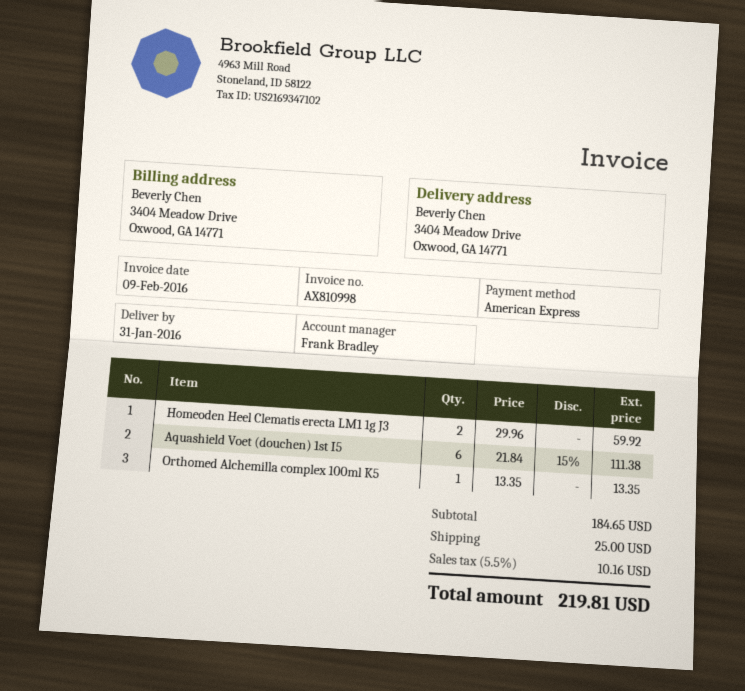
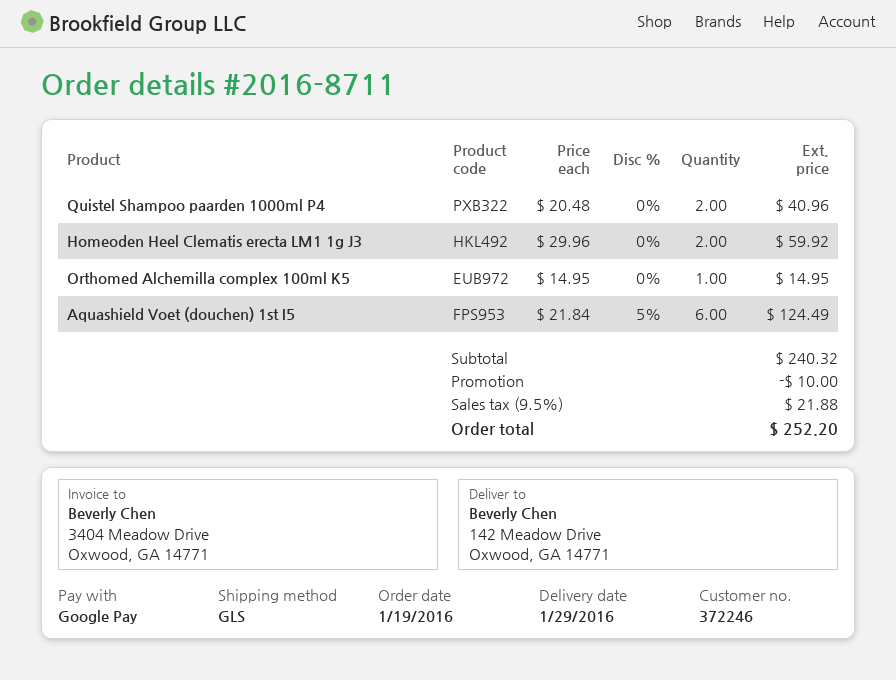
delivery date: 2016-01-31 -> 2016-01-29
payment method: American Express -> Google Pay
ship to: 3404 Meadow Drive, Oxwood, GA 14771 -> 142 Meadow Drive, Oxwood, GA 14771
Aquashield Voet (douchen) 1st I5: 6 x 21.84 - 15% = 111.38 -> 6 x 21.84 - 5% = 124.49
Orthomed Alchemilla complex 100ml K5: 1 x 13.35 = 13.35 -> 1 x 14.95 = 14.95
Quistel Shampoo paarden 1000ml P4: none -> 2 x 20.48 = 40.96
subtotal: 184.65 -> 240.32
discount: none -> 10.00
shipping: 25.00 -> none
tax: 5.5% = 10.16 -> 9.5% = 21.88
total: 219.81 -> 252.20

